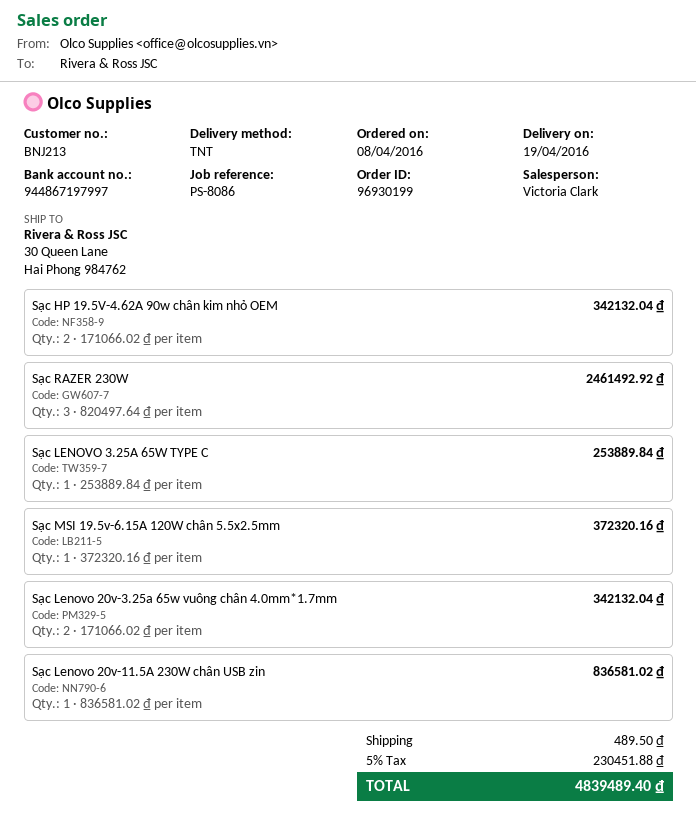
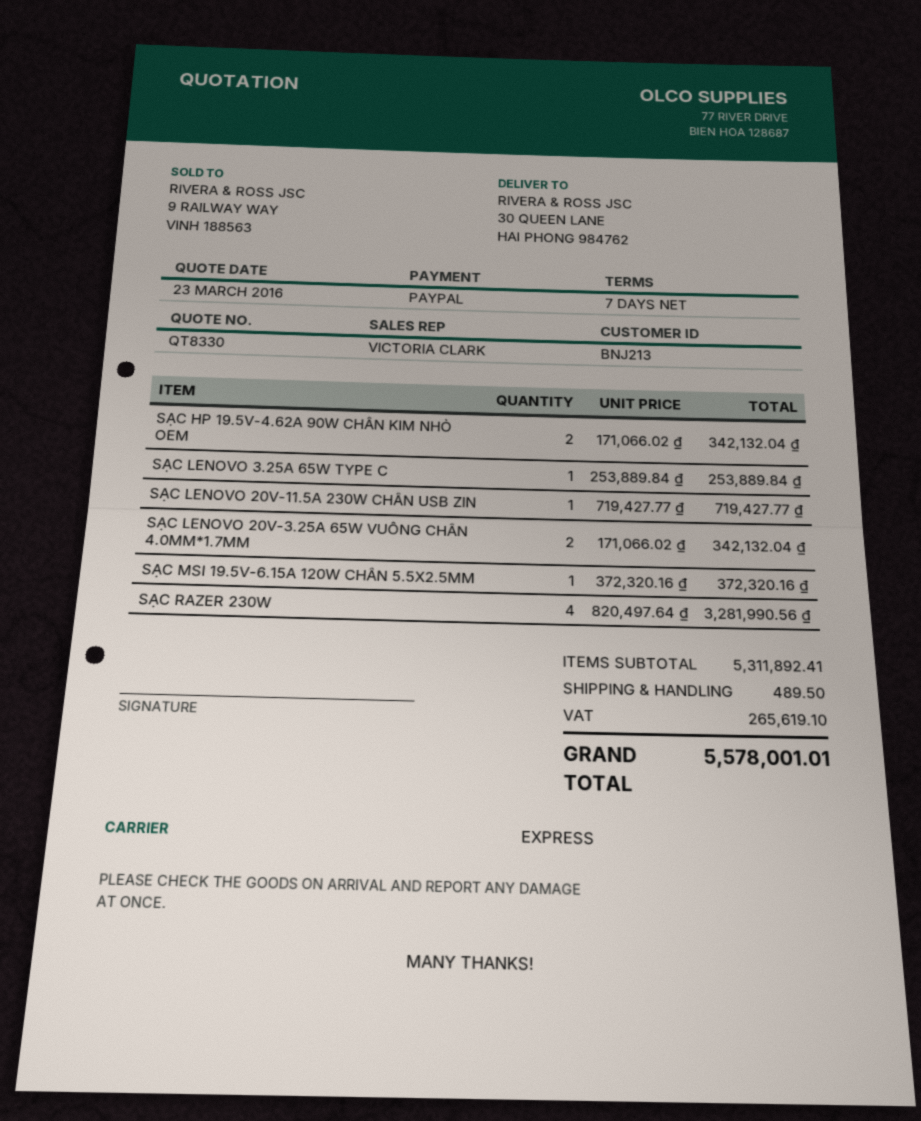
shipping method: TNT -> express
Sạc RAZER 230W: 3 x 820497.64 = 2461492.92 -> 4 x 820497.64 = 3281990.56
Sạc Lenovo 20v-11.5A 230W chân USB zin: 1 x 836581.02 = 836581.02 -> 1 x 719427.77 = 719427.77
tax: 230451.88 -> 265619.10
total: 4839489.40 -> 5578001.01

